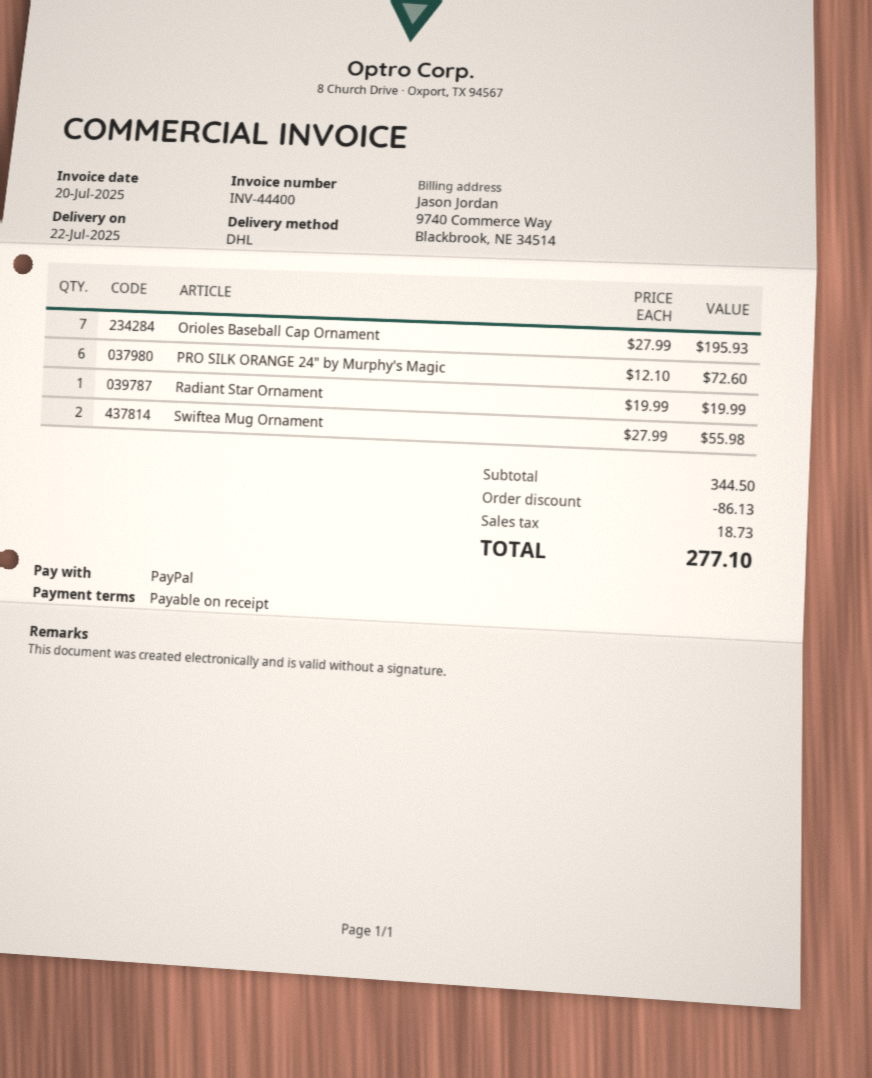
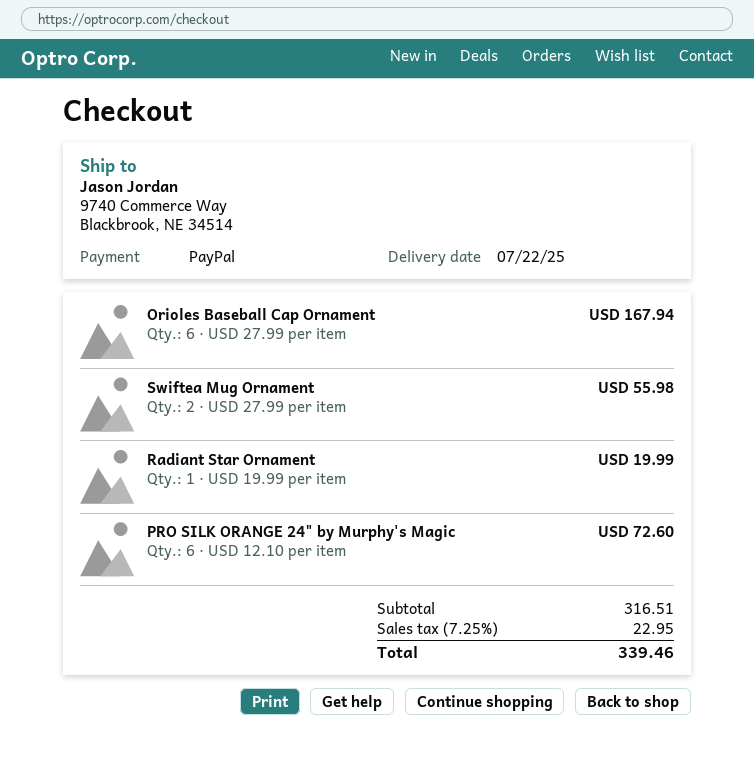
Orioles Baseball Cap Ornament: 7 x 27.99 = 195.93 -> 6 x 27.99 = 167.94
subtotal: 344.50 -> 316.51
discount: 86.13 -> none
tax: 18.73 -> 22.95
total: 277.10 -> 339.46

